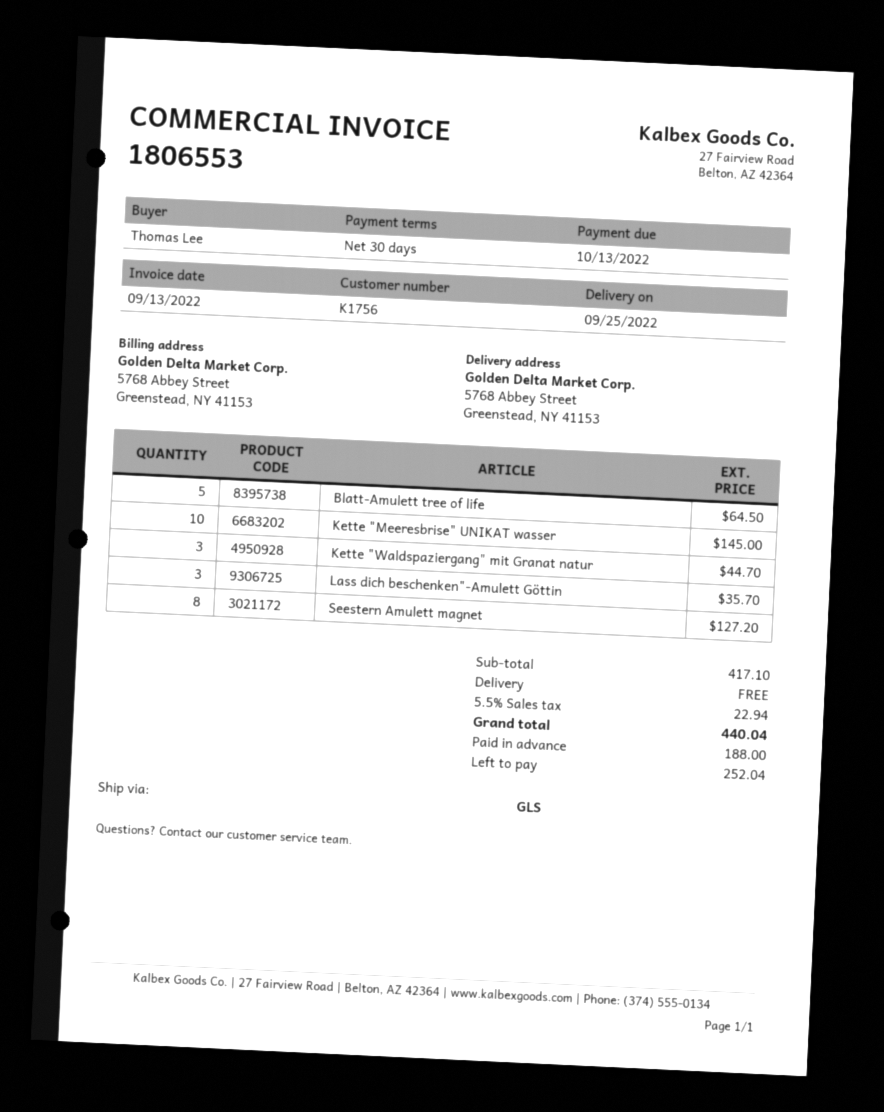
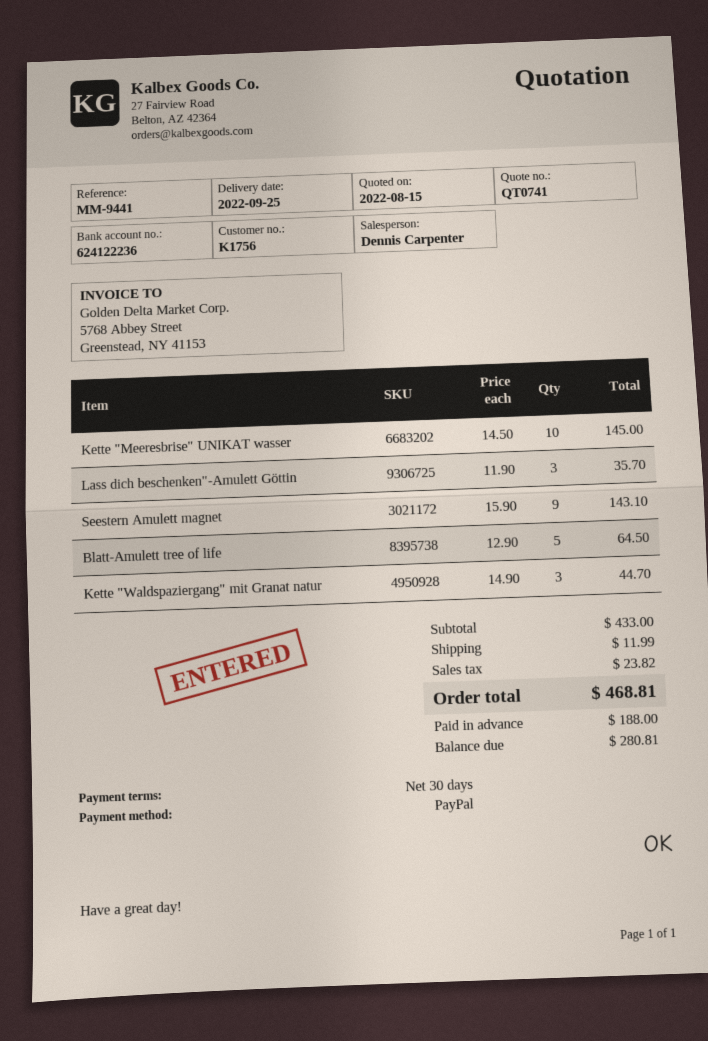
Seestern Amulett magnet: 8 for 127.20 -> 9 for 143.10
subtotal: 417.10 -> 433.00
shipping: 0.00 -> 11.99
tax: 22.94 -> 23.82
total: 440.04 -> 468.81
balance: 252.04 -> 280.81

